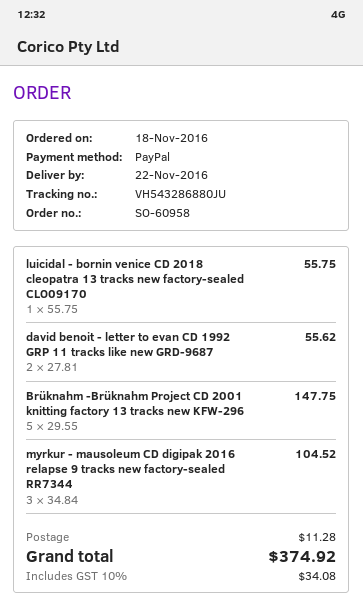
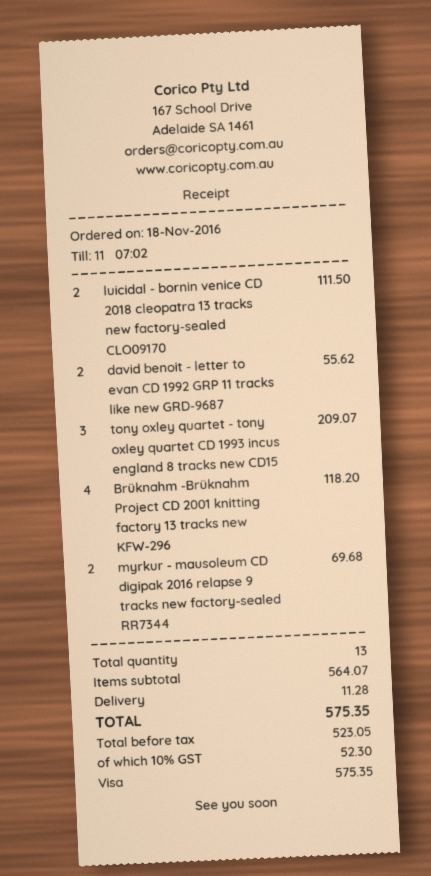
payment method: PayPal -> Visa
luicidal - bornin venice CD 2018 cleopatra 13 tracks new factory-sealed CLO09170: 1 for 55.75 -> 2 for 111.50
Brüknahm -Brüknahm Project CD 2001 knitting factory 13 tracks new KFW-296: 5 for 147.75 -> 4 for 118.20
myrkur - mausoleum CD digipak 2016 relapse 9 tracks new factory-sealed RR7344: 3 for 104.52 -> 2 for 69.68
tony oxley quartet - tony oxley quartet CD 1993 incus england 8 tracks new CD15: none -> 3 for 209.07
tax: 10% = 34.08 -> 10% = 52.30
total: 374.92 -> 575.35

